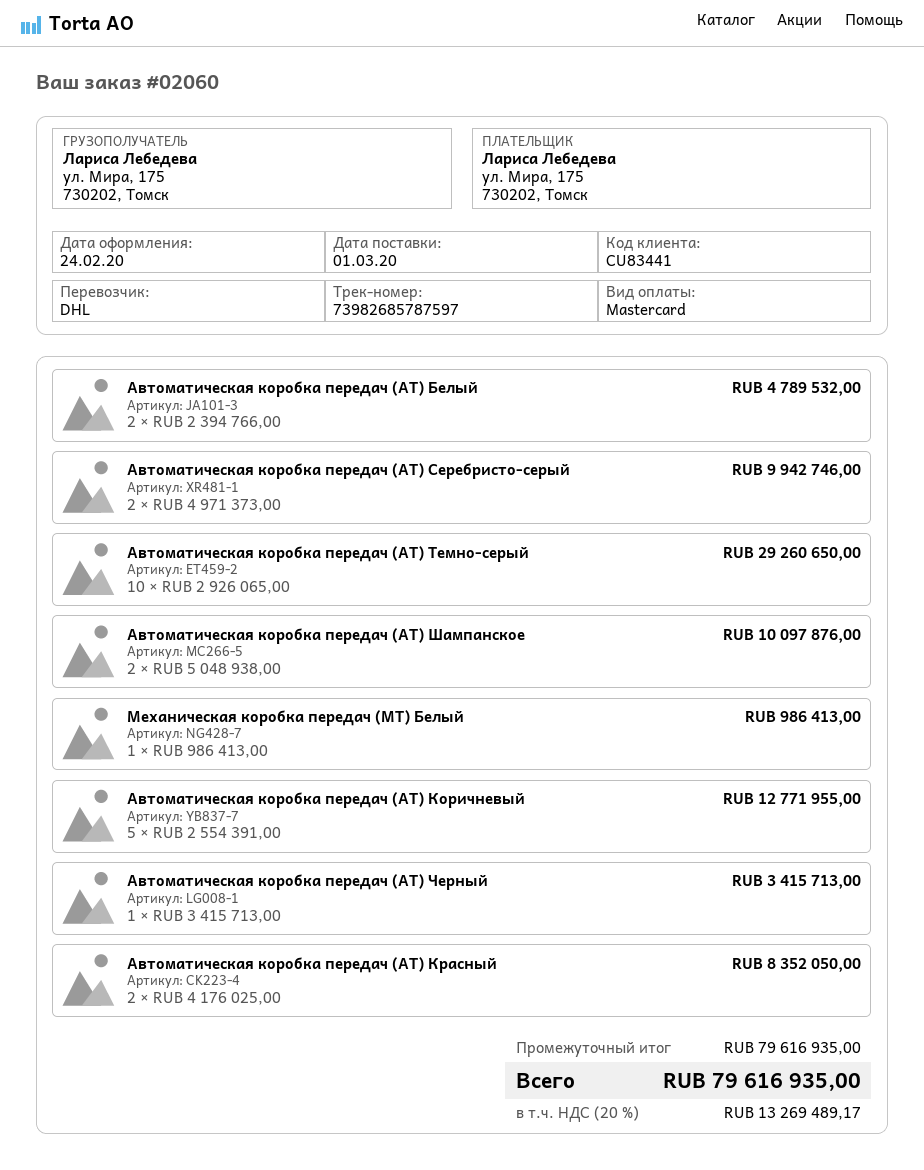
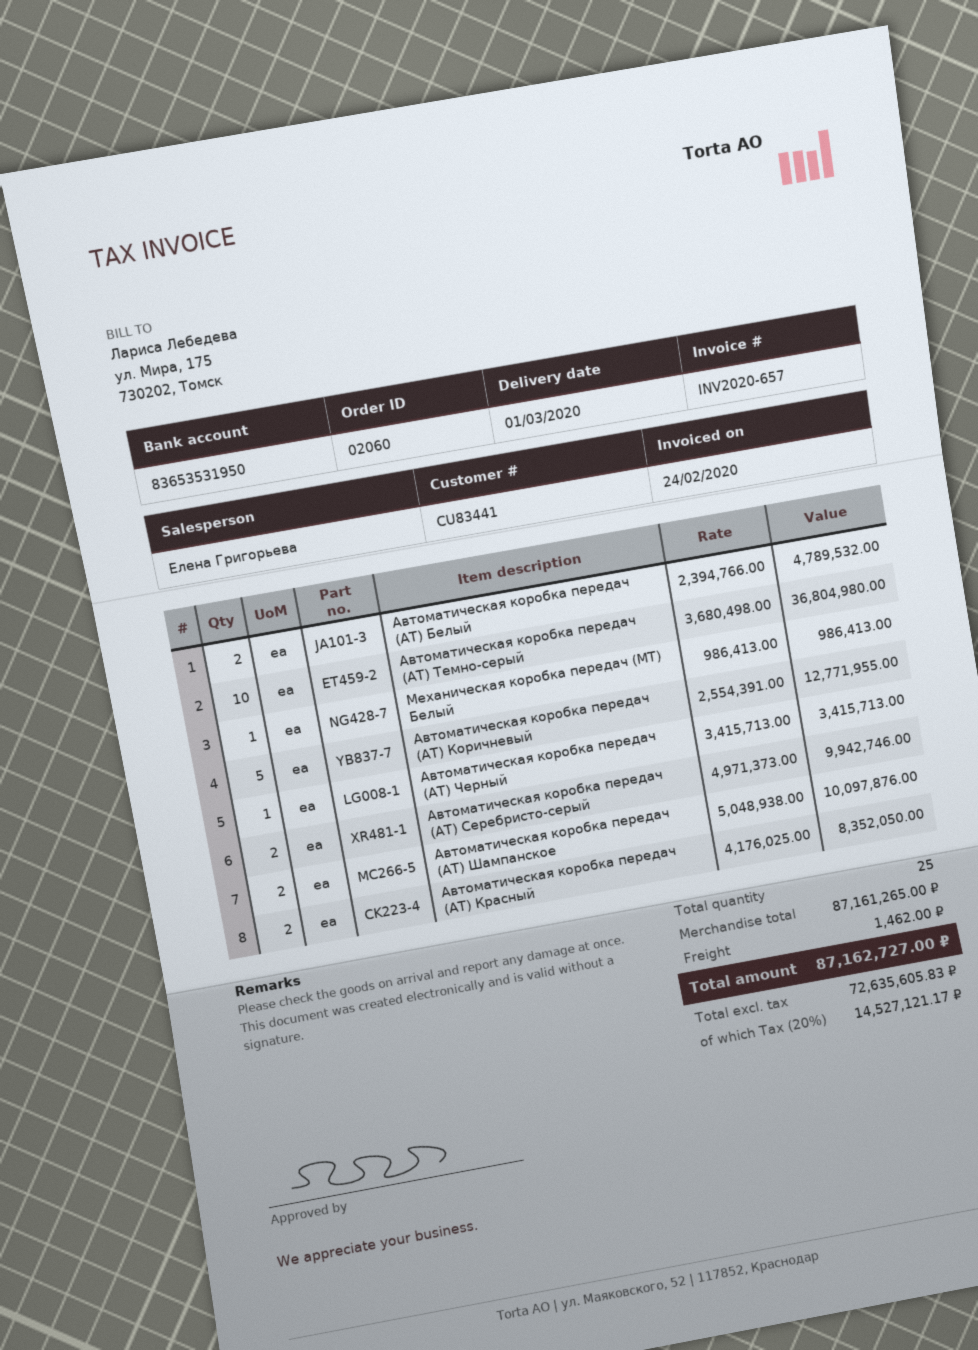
Автоматическая коробка передач (АТ) Темно-серый: 10 x 2926065.00 = 29260650.00 -> 10 x 3680498.00 = 36804980.00
subtotal: 79616935.00 -> 87161265.00
shipping: none -> 1462.00
tax: 20% = 13269489.17 -> 20% = 14527121.17
total: 79616935.00 -> 87162727.00

